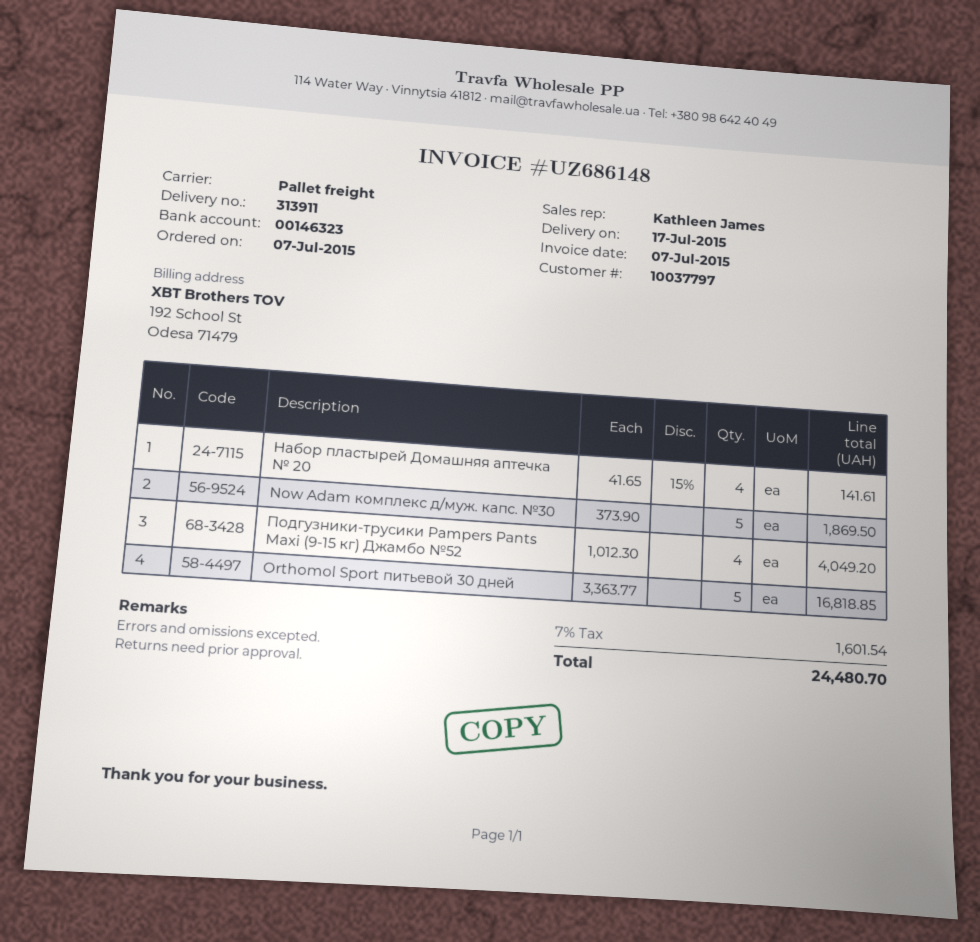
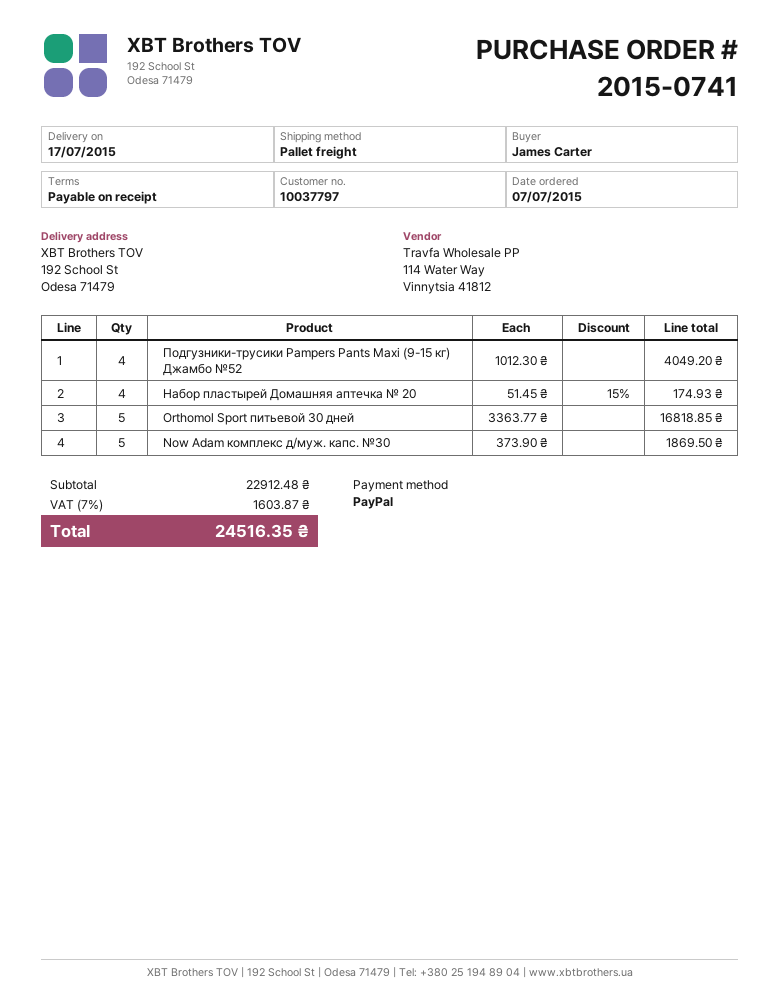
Набор пластырей Домашняя аптечка № 20: 4 x 41.65 - 15% = 141.61 -> 4 x 51.45 - 15% = 174.93
tax: 7% = 1601.54 -> 7% = 1603.87
total: 24480.70 -> 24516.35

